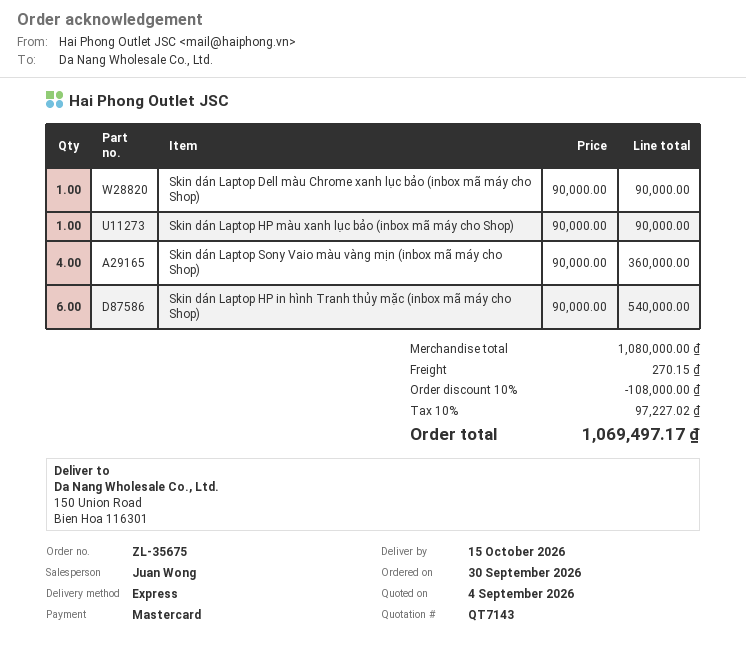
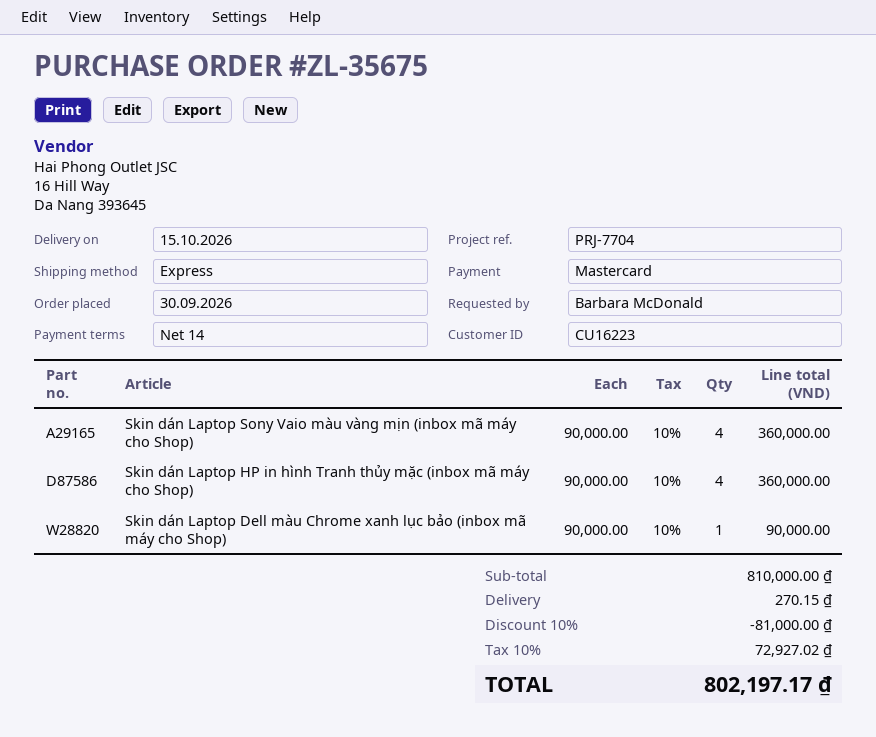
Skin dán Laptop HP màu xanh lục bảo (inbox mã máy cho Shop): 1 x 90000.00 = 90000.00 -> none
Skin dán Laptop HP in hình Tranh thủy mặc (inbox mã máy cho Shop): 6 x 90000.00 = 540000.00 -> 4 x 90000.00 = 360000.00
subtotal: 1080000.00 -> 810000.00
discount: 10% = 108000.00 -> 10% = 81000.00
tax: 10% = 97227.02 -> 10% = 72927.02
total: 1069497.17 -> 802197.17

